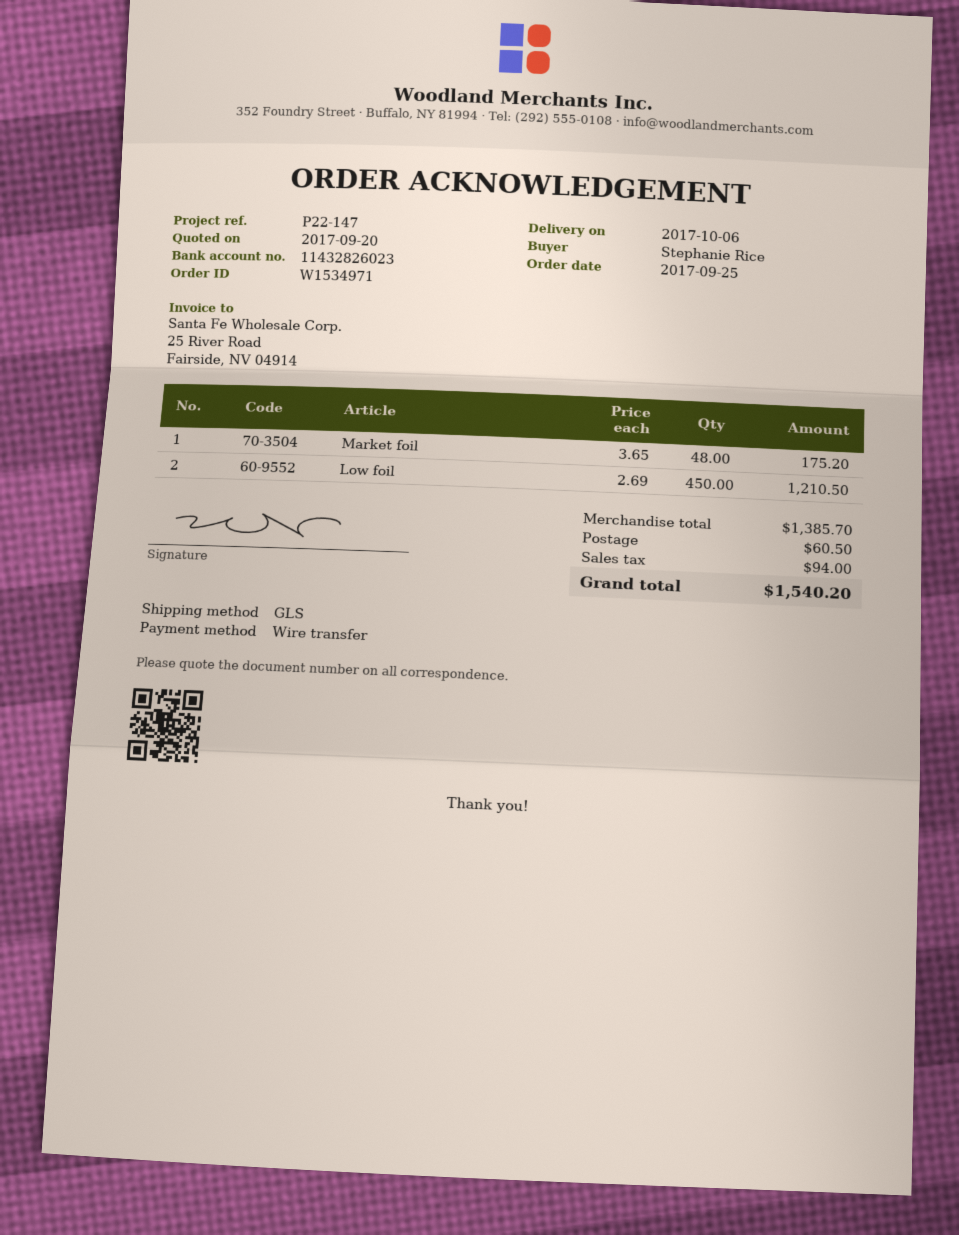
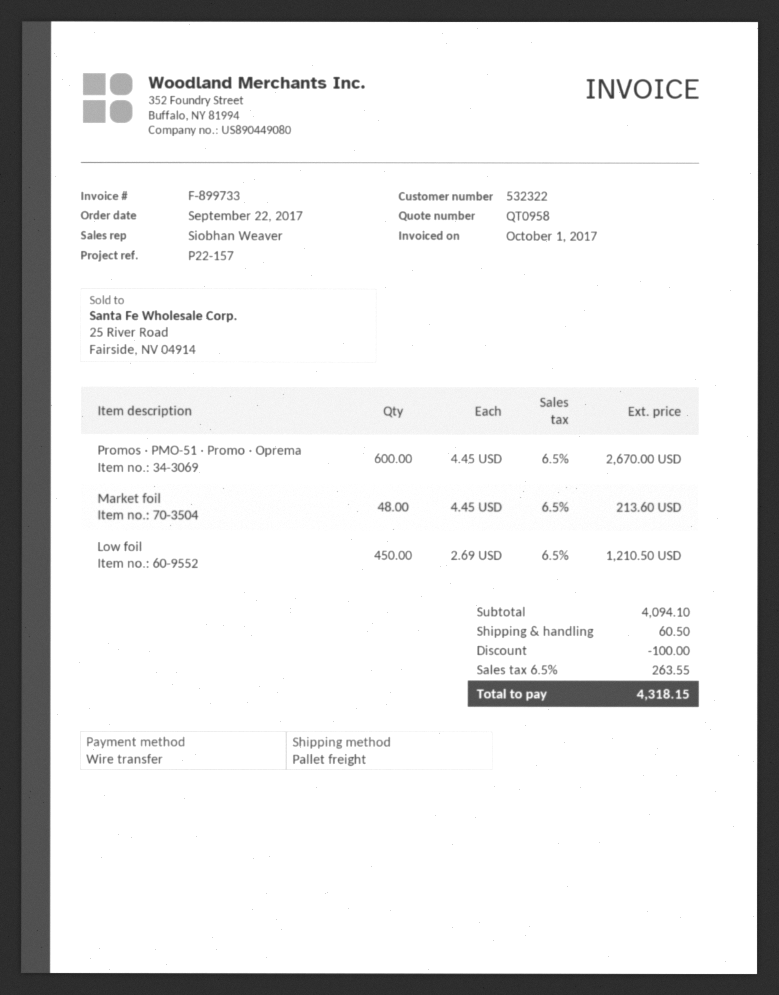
order date: 2017-09-25 -> 2017-09-22
reference: P22-147 -> P22-157
shipping method: GLS -> pallet freight
Market foil: 48 x 3.65 = 175.20 -> 48 x 4.45 = 213.60
Promos · PMO-51 · Promo · Oprema: none -> 600 x 4.45 = 2670.00
subtotal: 1385.70 -> 4094.10
discount: none -> 100.00
tax: 94.00 -> 263.55
total: 1540.20 -> 4318.15

